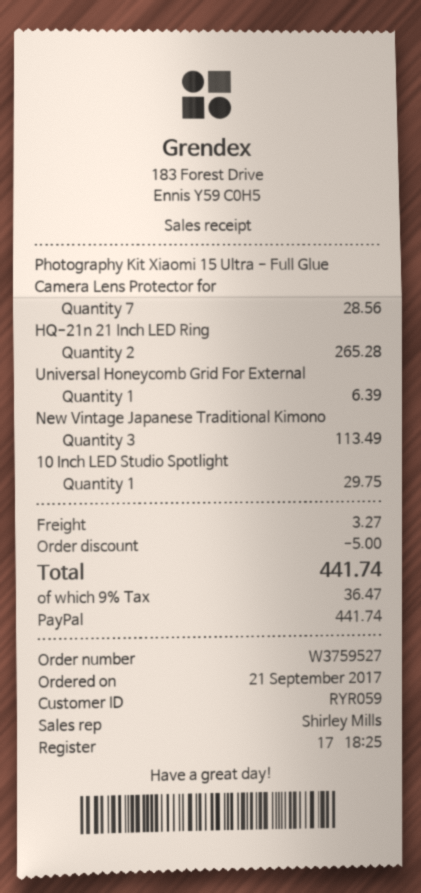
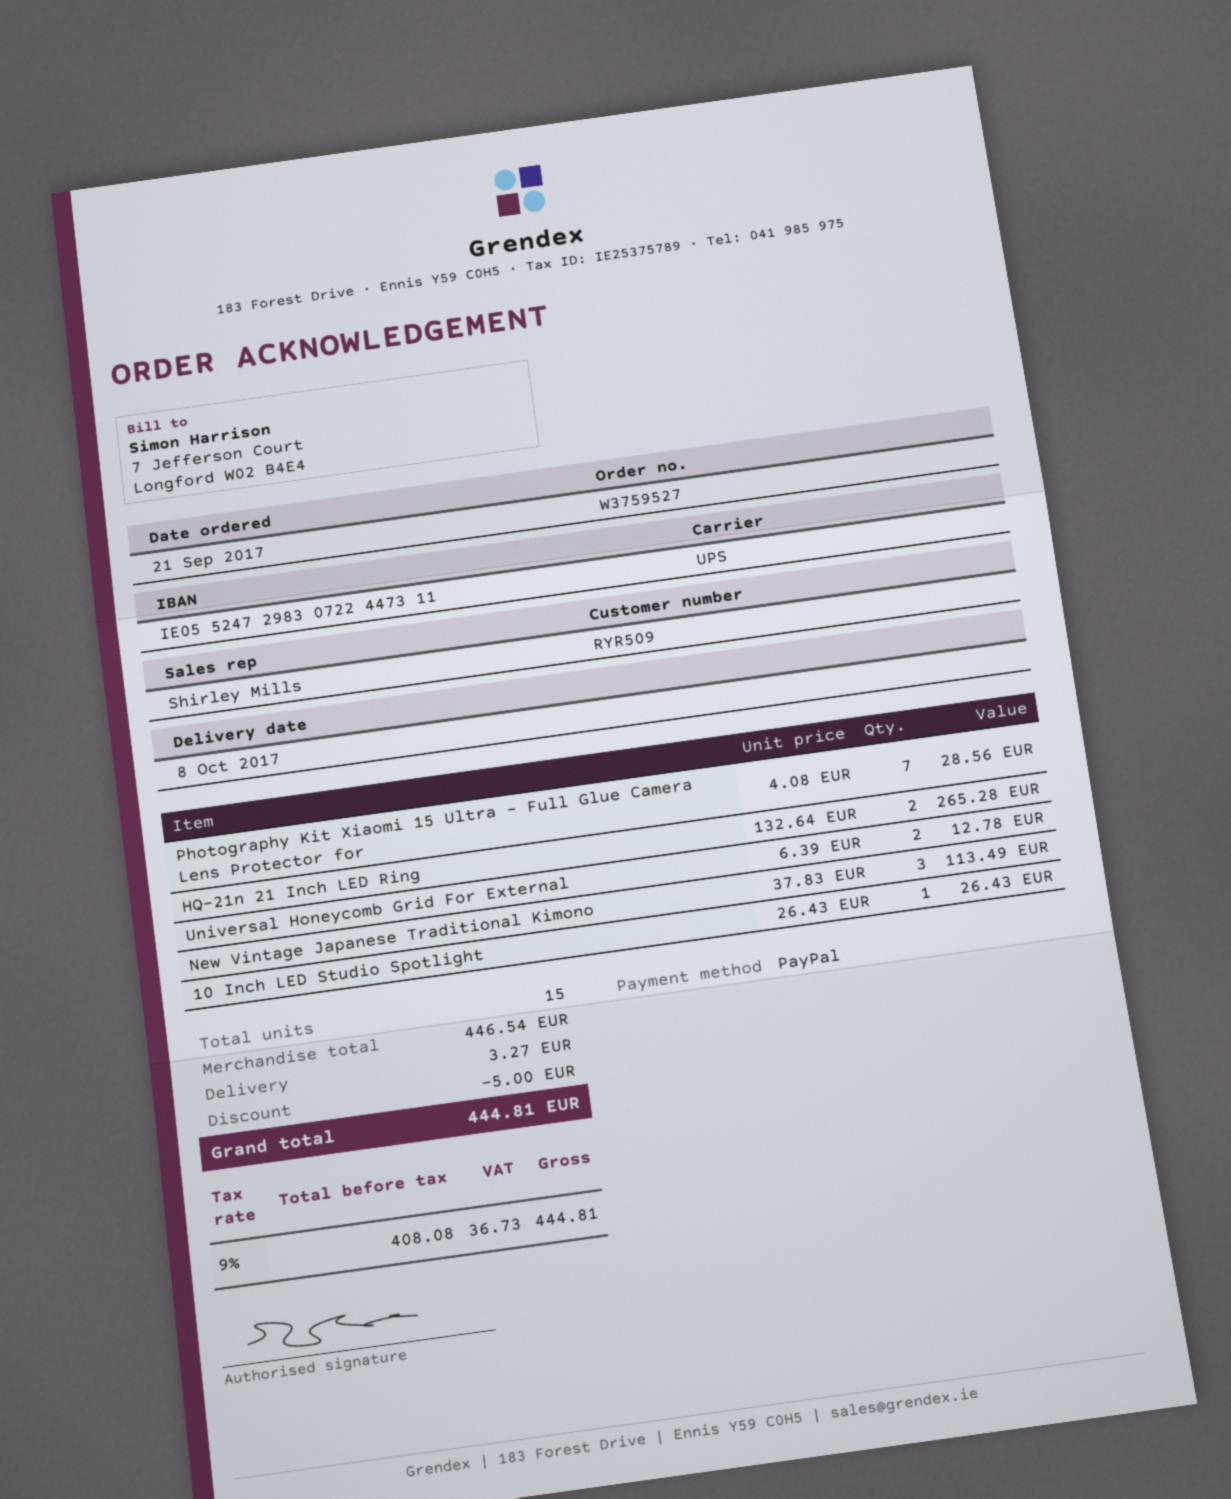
customer number: RYR059 -> RYR509
Universal Honeycomb Grid For External: 1 for 6.39 -> 2 for 12.78
10 Inch LED Studio Spotlight: 1 for 29.75 -> 1 for 26.43
tax: 9% = 36.47 -> 9% = 36.73
total: 441.74 -> 444.81

